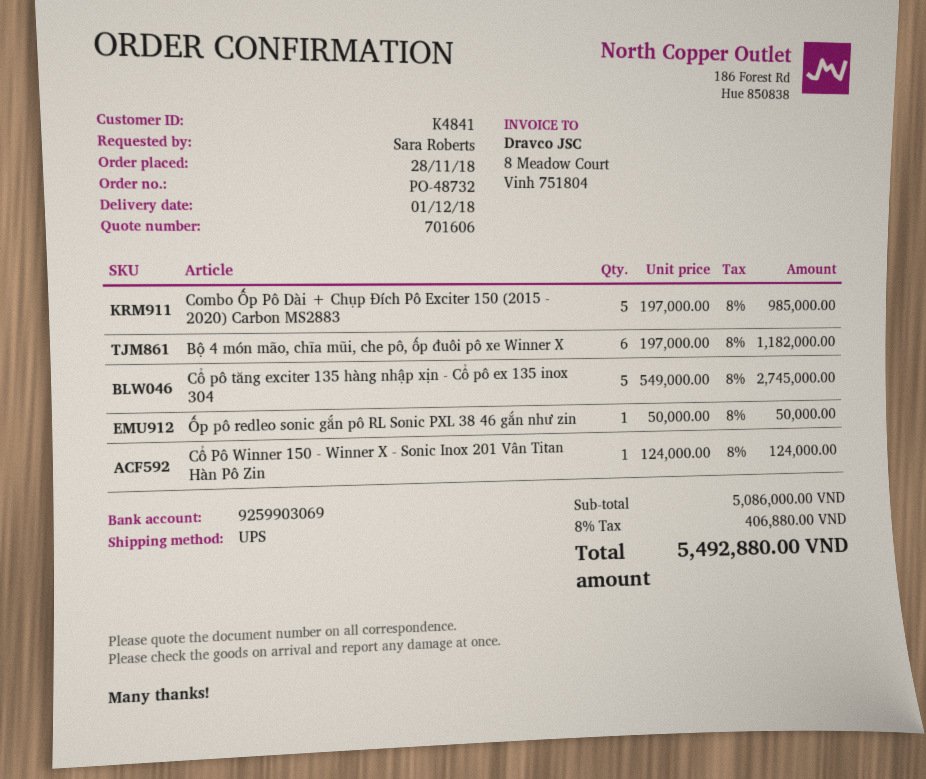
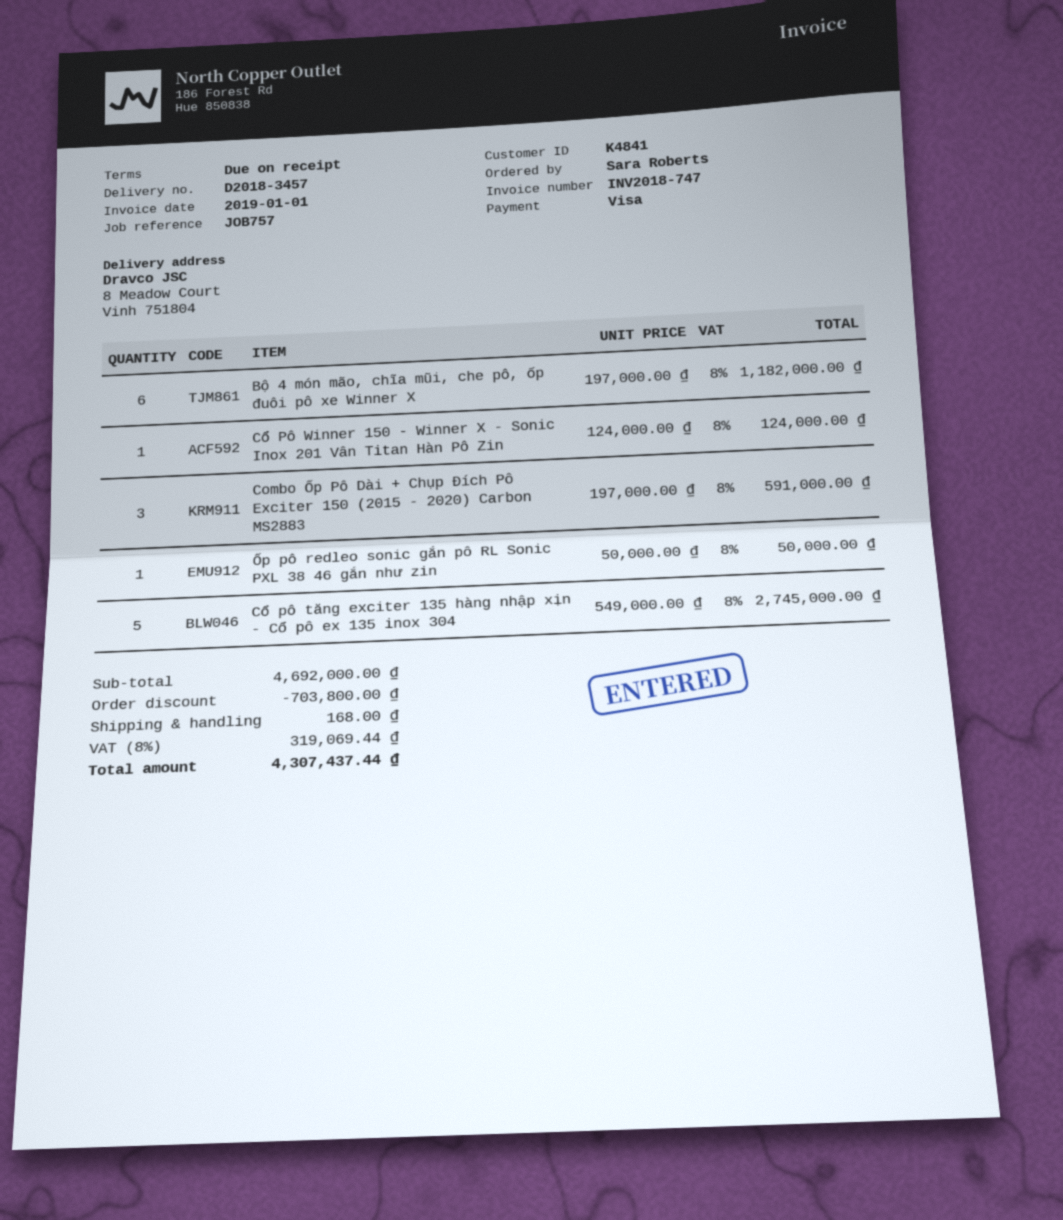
Combo Ốp Pô Dài + Chụp Đích Pô Exciter 150 (2015 - 2020) Carbon MS2883: 5 x 197000.00 = 985000.00 -> 3 x 197000.00 = 591000.00
subtotal: 5086000.00 -> 4692000.00
discount: none -> 703800.00
shipping: none -> 168.00
tax: 8% = 406880.00 -> 8% = 319069.44
total: 5492880.00 -> 4307437.44

